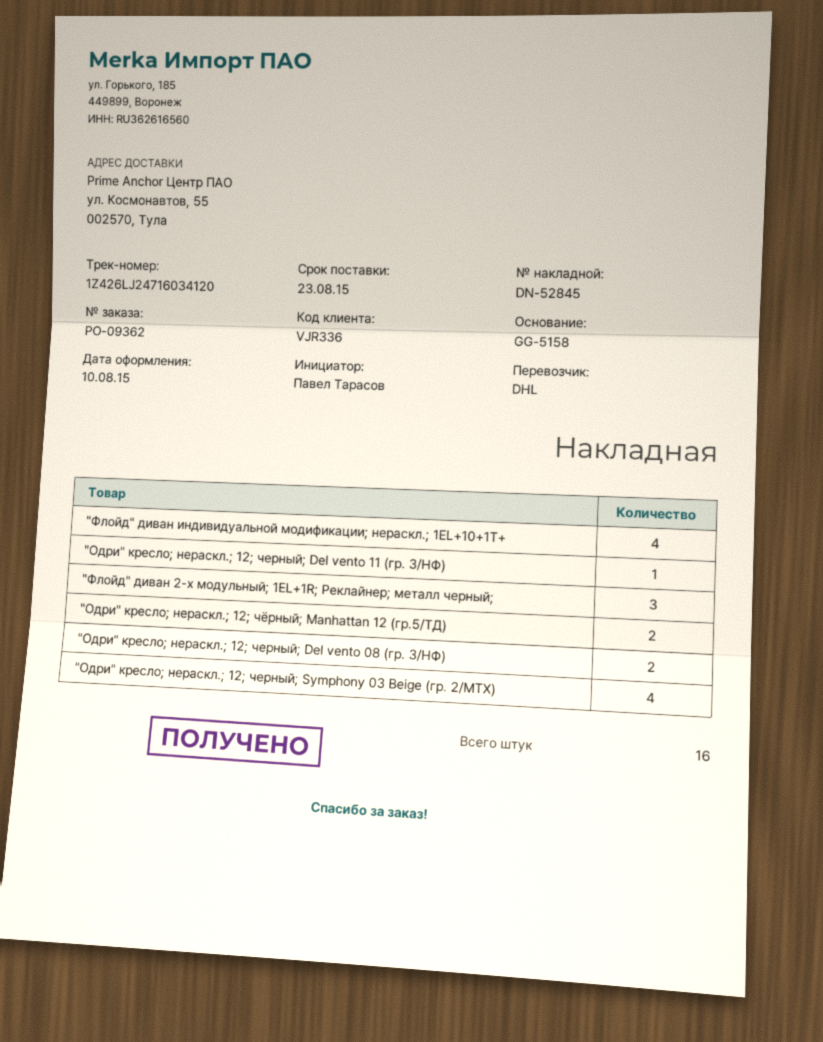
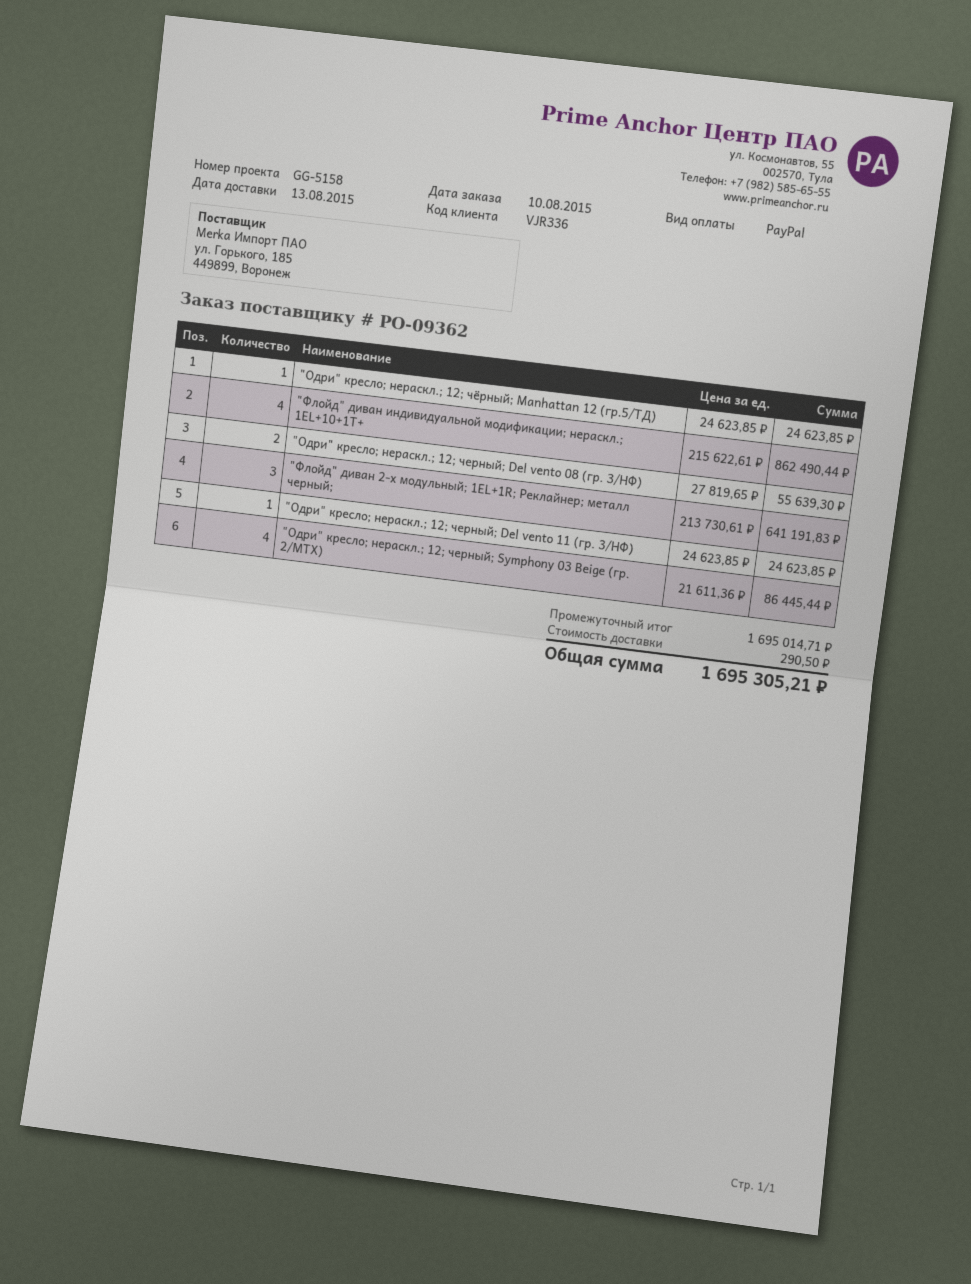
delivery date: 2015-08-23 -> 2015-08-13
"Одри" кресло; нераскл.; 12; чёрный; Manhattan 12 (гр.5/ТД): 2 -> 1

